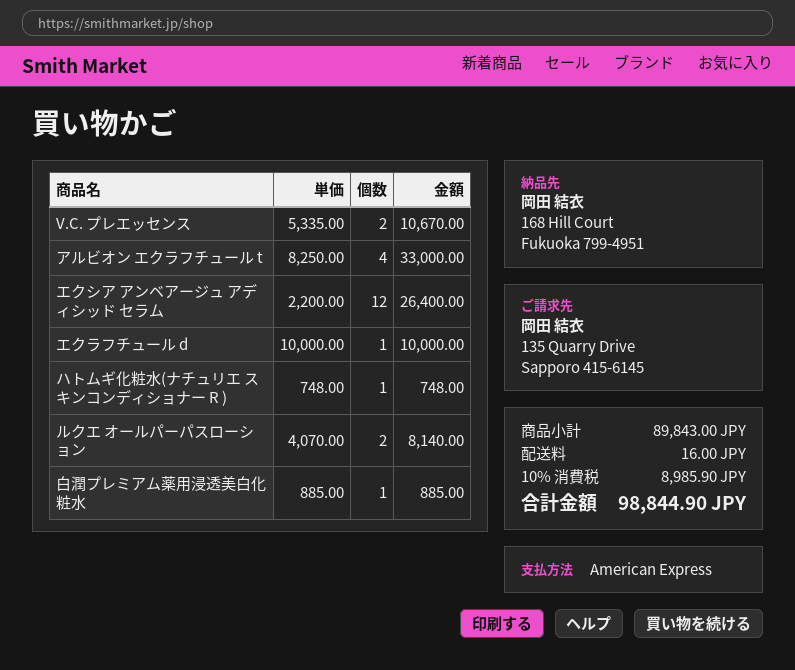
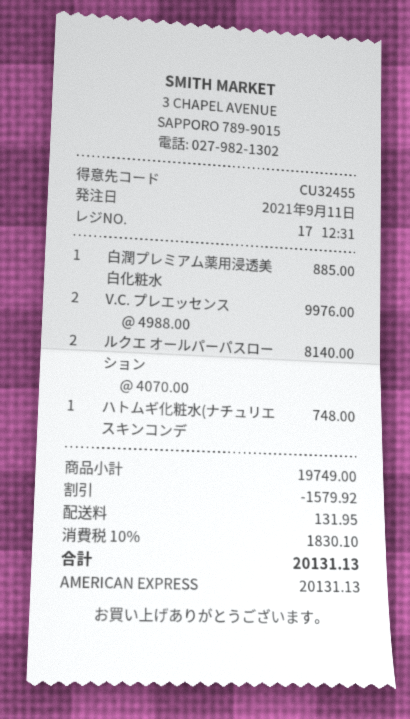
V.C. プレエッセンス: 2 x 5335.00 = 10670.00 -> 2 x 4988.00 = 9976.00
アルビオン エクラフチュール t: 4 x 8250.00 = 33000.00 -> none
エクシア アンベアージュ アディシッド セラム: 12 x 2200.00 = 26400.00 -> none
エクラフチュール d: 1 x 10000.00 = 10000.00 -> none
subtotal: 89843.00 -> 19749.00
discount: none -> 1579.92
shipping: 16.00 -> 131.95
tax: 10% = 8985.90 -> 10% = 1830.10
total: 98844.90 -> 20131.13

